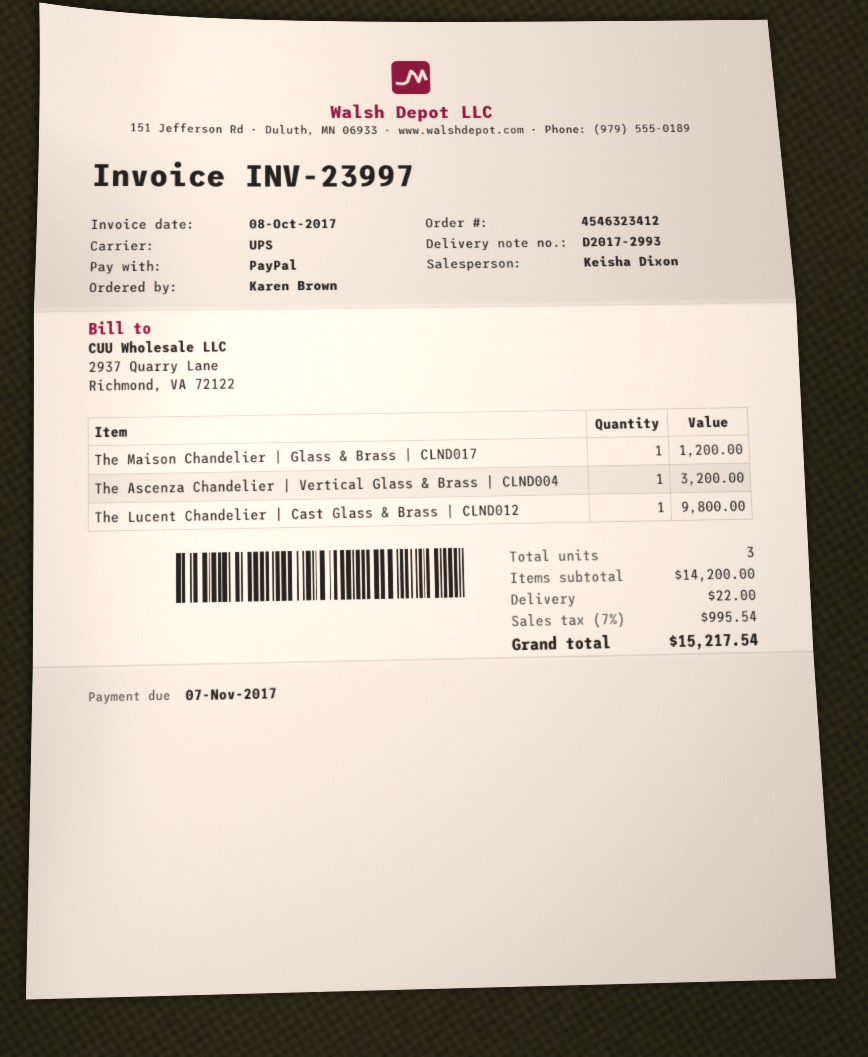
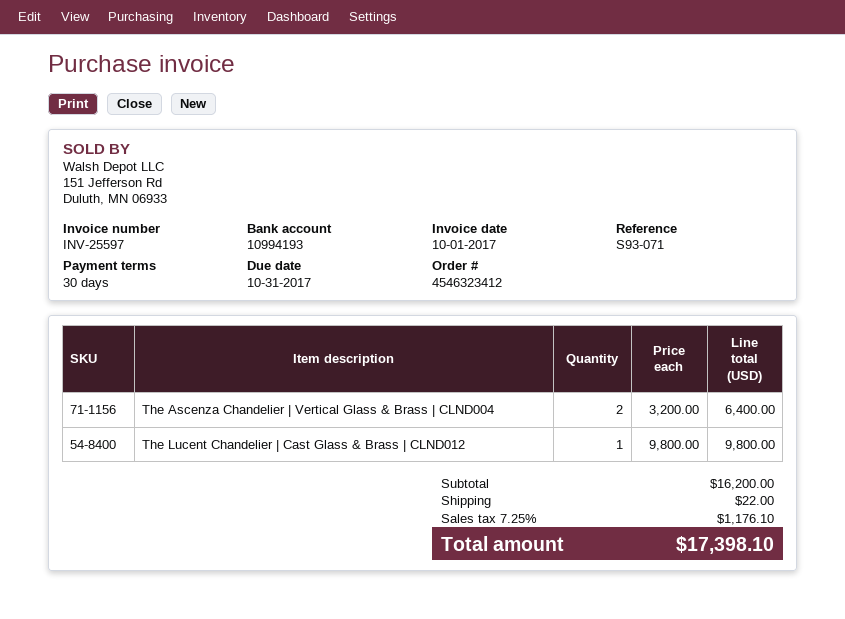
invoice number: INV-23997 -> INV-25597
invoice date: 2017-10-08 -> 2017-10-01
due date: 2017-11-07 -> 2017-10-31
The Maison Chandelier | Glass & Brass | CLND017: 1 for 1200.00 -> none
The Ascenza Chandelier | Vertical Glass & Brass | CLND004: 1 for 3200.00 -> 2 for 6400.00
subtotal: 14200.00 -> 16200.00
tax: 7% = 995.54 -> 7.25% = 1176.10
total: 15217.54 -> 17398.10

